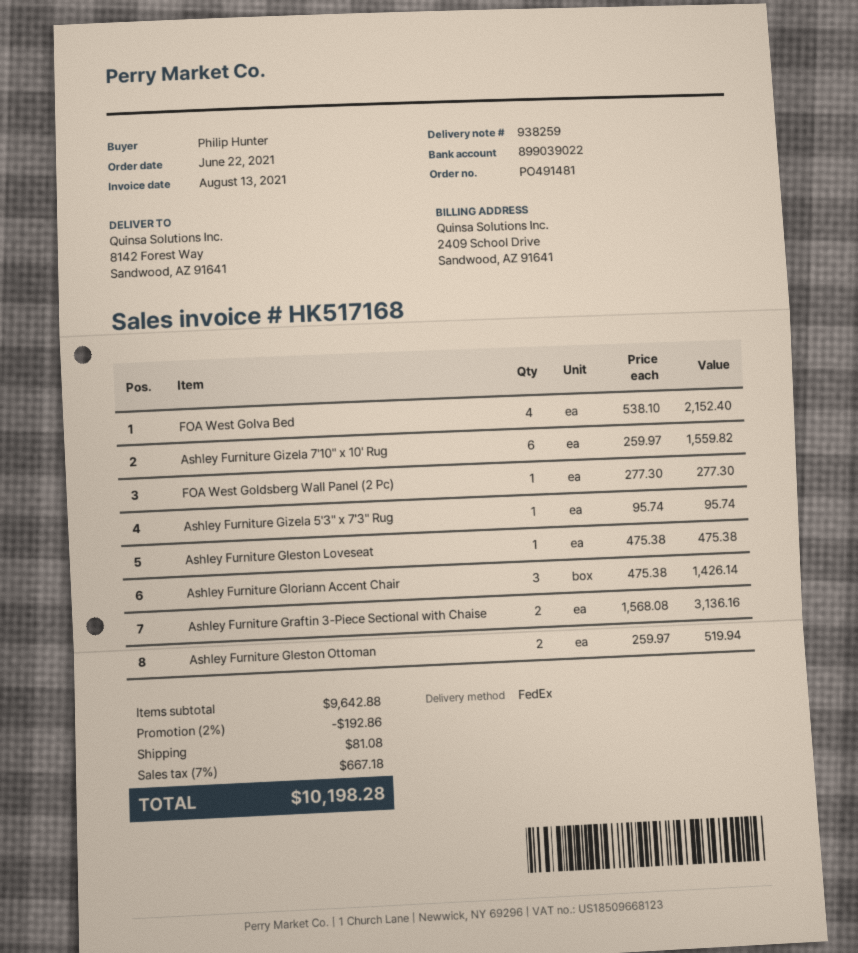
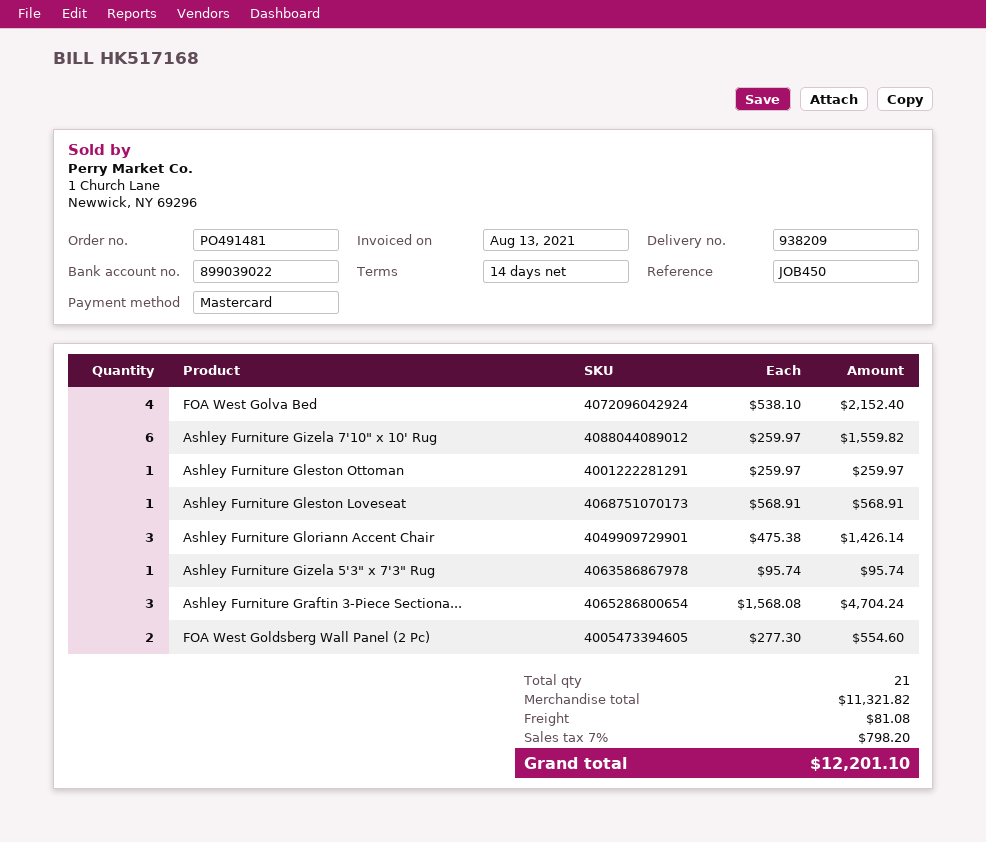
delivery note number: 938259 -> 938209
FOA West Goldsberg Wall Panel (2 Pc): 1 x 277.30 = 277.30 -> 2 x 277.30 = 554.60
Ashley Furniture Gleston Loveseat: 1 x 475.38 = 475.38 -> 1 x 568.91 = 568.91
Ashley Furniture Graftin 3-Piece Sectional with Chaise: 2 x 1568.08 = 3136.16 -> 3 x 1568.08 = 4704.24
Ashley Furniture Gleston Ottoman: 2 x 259.97 = 519.94 -> 1 x 259.97 = 259.97
subtotal: 9642.88 -> 11321.82
discount: 2% = 192.86 -> none
tax: 7% = 667.18 -> 7% = 798.20
total: 10198.28 -> 12201.10

